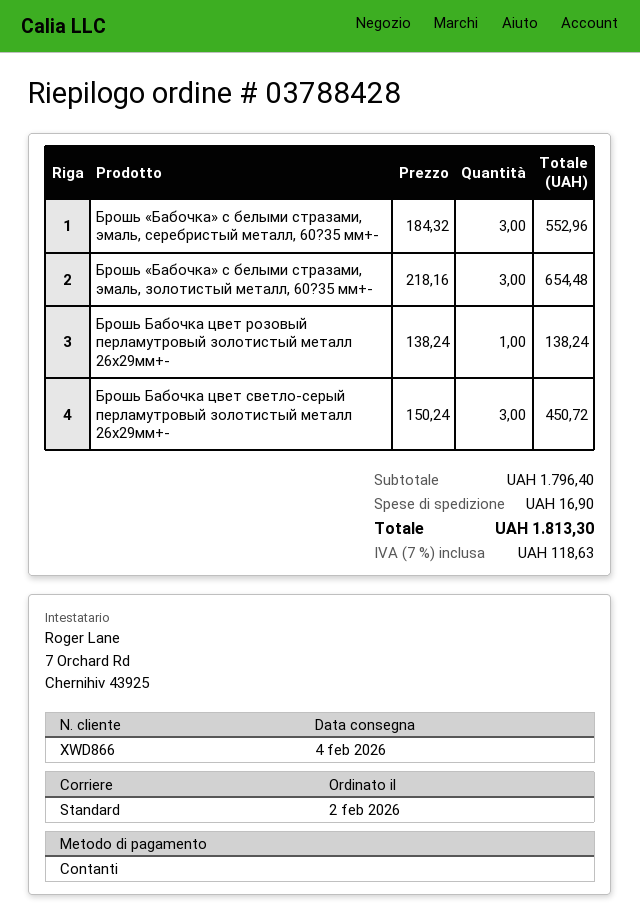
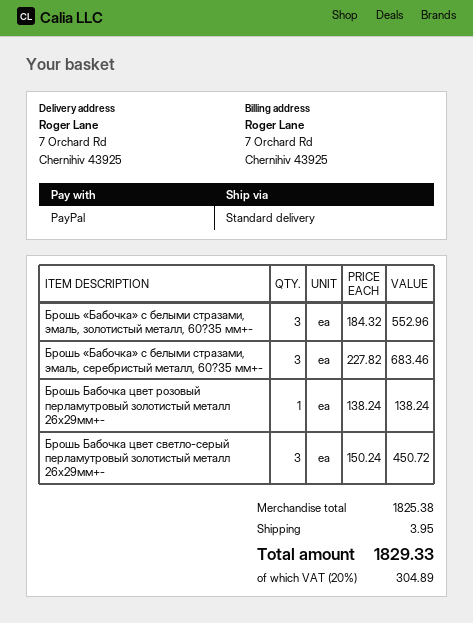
payment method: cash -> PayPal
Брошь «Бабочка» с белыми стразами, эмаль, серебристый металл, 60?35 мм+-: 3 x 184.32 = 552.96 -> 3 x 227.82 = 683.46
Брошь «Бабочка» с белыми стразами, эмаль, золотистый металл, 60?35 мм+-: 3 x 218.16 = 654.48 -> 3 x 184.32 = 552.96
subtotal: 1796.40 -> 1825.38
shipping: 16.90 -> 3.95
tax: 7% = 118.63 -> 20% = 304.89
total: 1813.30 -> 1829.33

